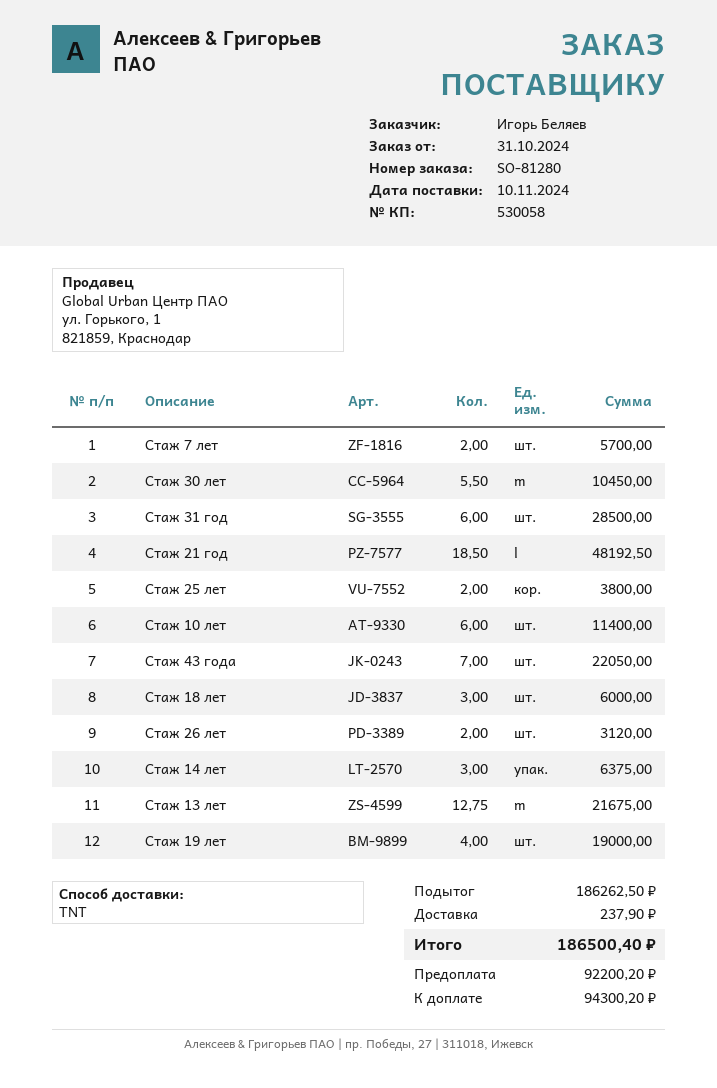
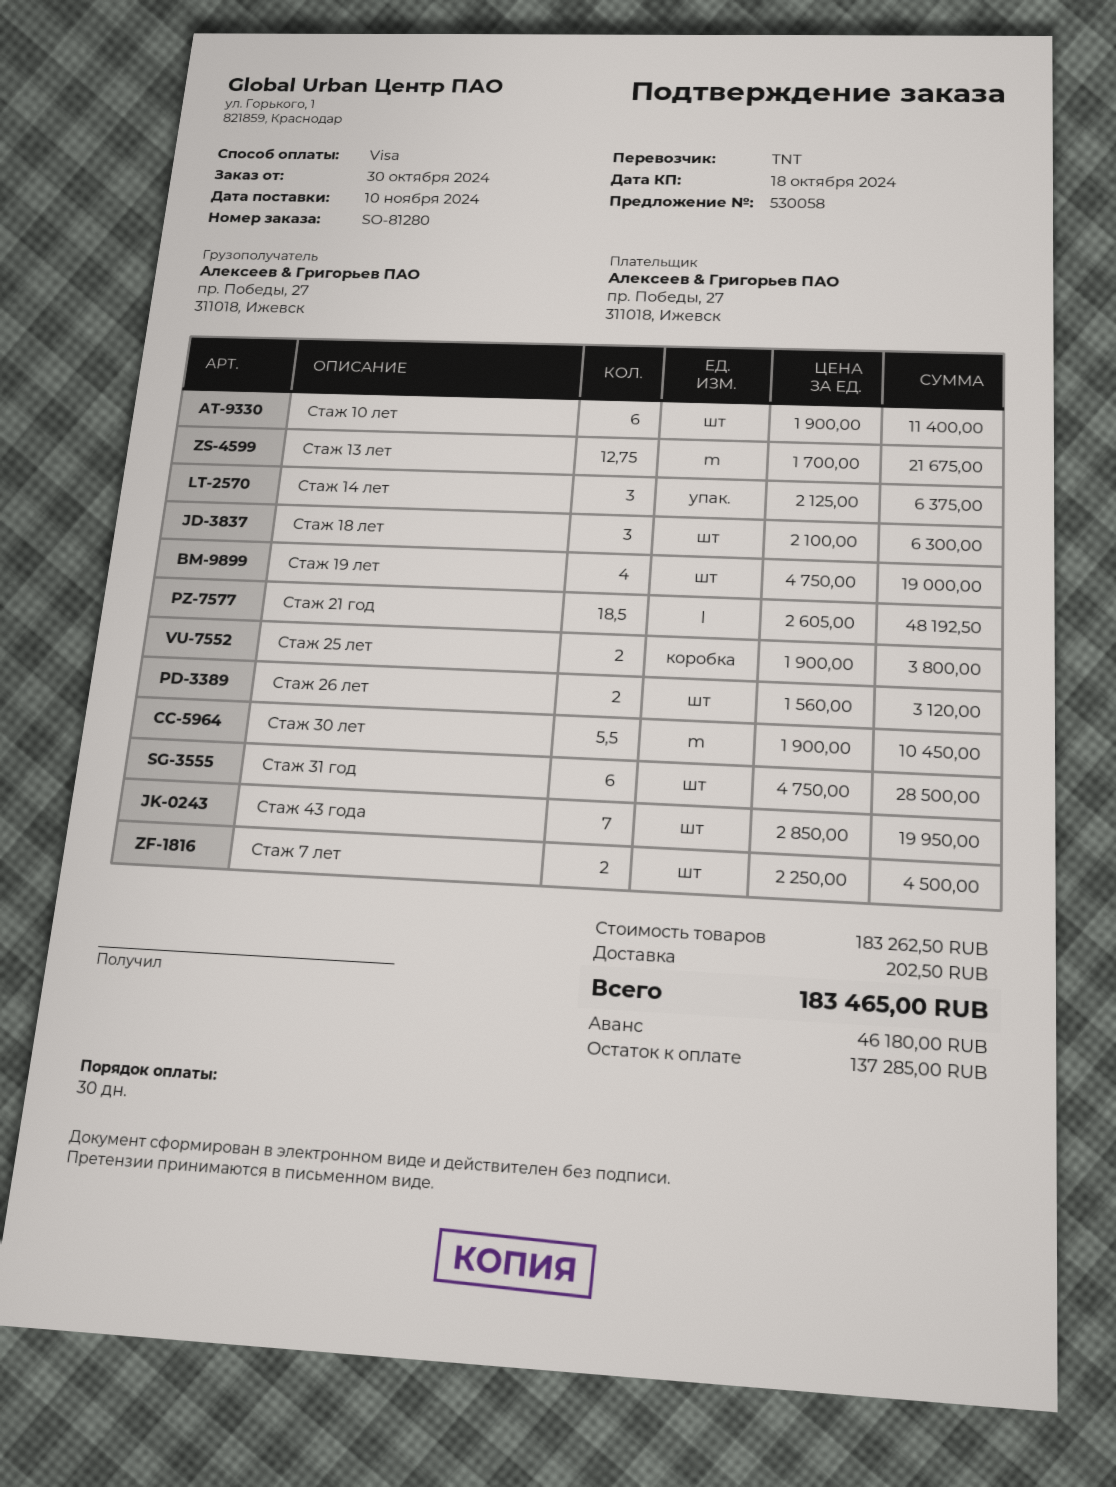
order date: 2024-10-31 -> 2024-10-30
Стаж 7 лет: 2 for 5700.00 -> 2 for 4500.00
Стаж 43 года: 7 for 22050.00 -> 7 for 19950.00
Стаж 18 лет: 3 for 6000.00 -> 3 for 6300.00
subtotal: 186262.50 -> 183262.50
shipping: 237.90 -> 202.50
total: 186500.40 -> 183465.00
deposit: 92200.20 -> 46180.00
balance: 94300.20 -> 137285.00

